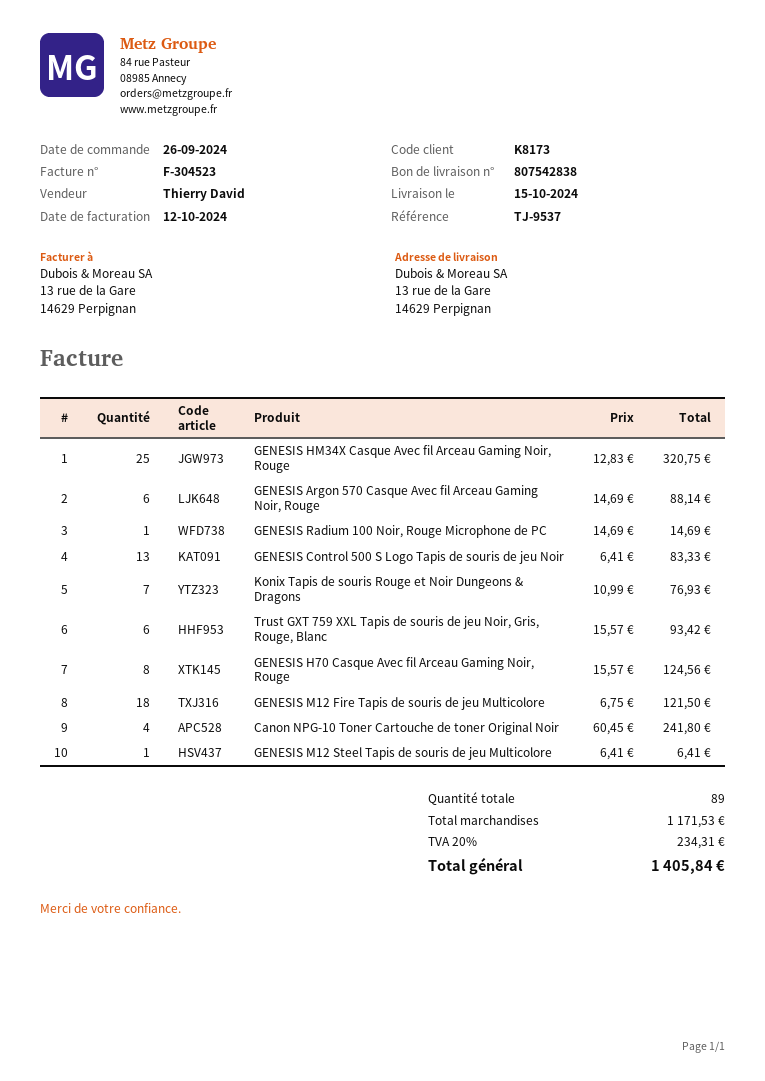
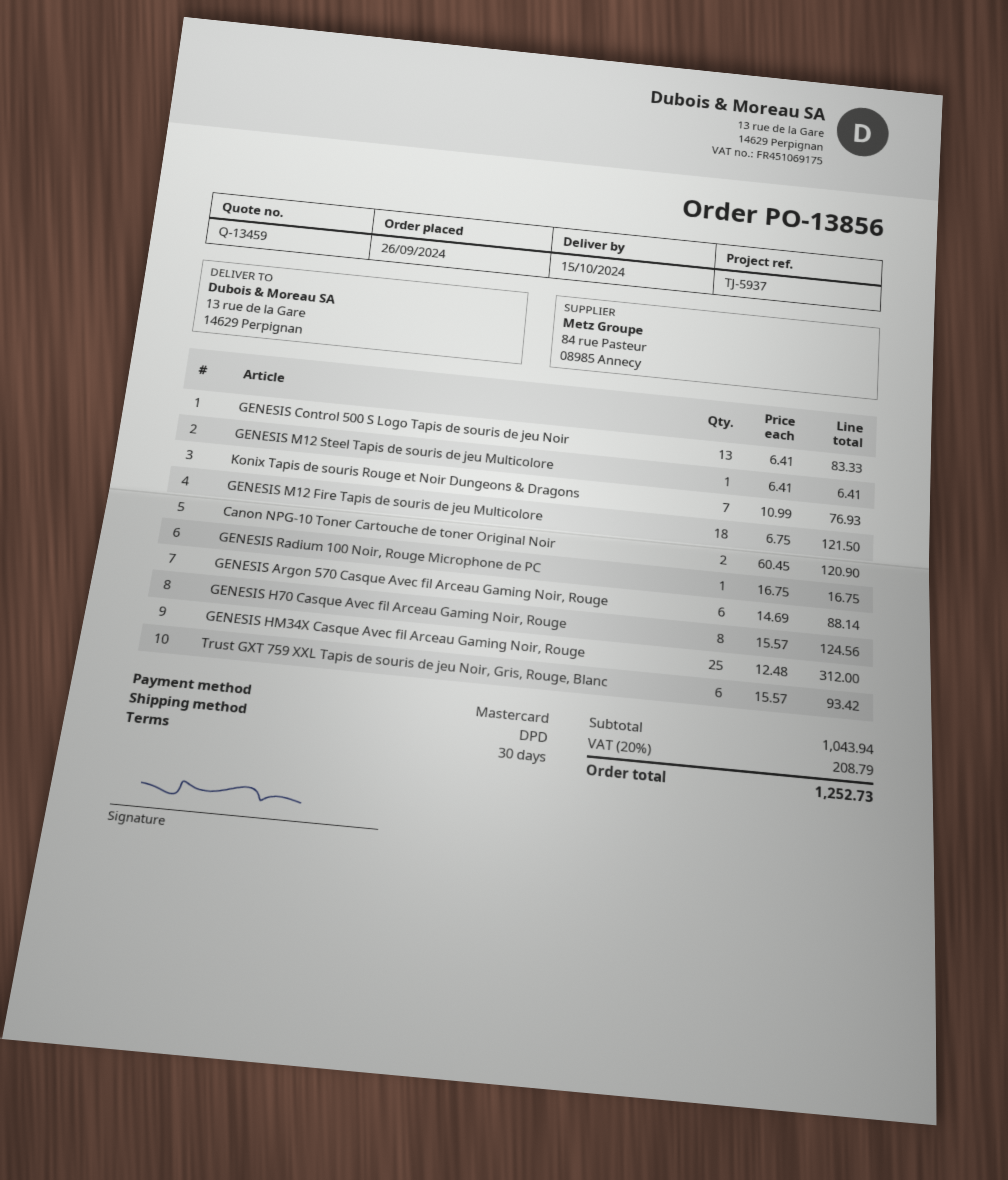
reference: TJ-9537 -> TJ-5937
GENESIS HM34X Casque Avec fil Arceau Gaming Noir, Rouge: 25 x 12.83 = 320.75 -> 25 x 12.48 = 312.00
GENESIS Radium 100 Noir, Rouge Microphone de PC: 1 x 14.69 = 14.69 -> 1 x 16.75 = 16.75
Canon NPG-10 Toner Cartouche de toner Original Noir: 4 x 60.45 = 241.80 -> 2 x 60.45 = 120.90
subtotal: 1171.53 -> 1043.94
tax: 20% = 234.31 -> 20% = 208.79
total: 1405.84 -> 1252.73

